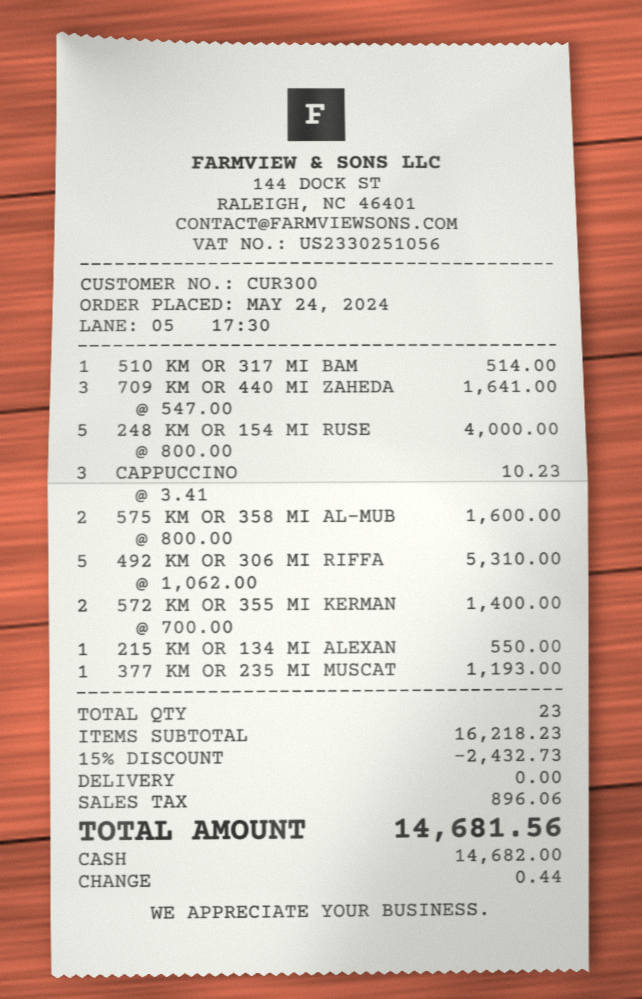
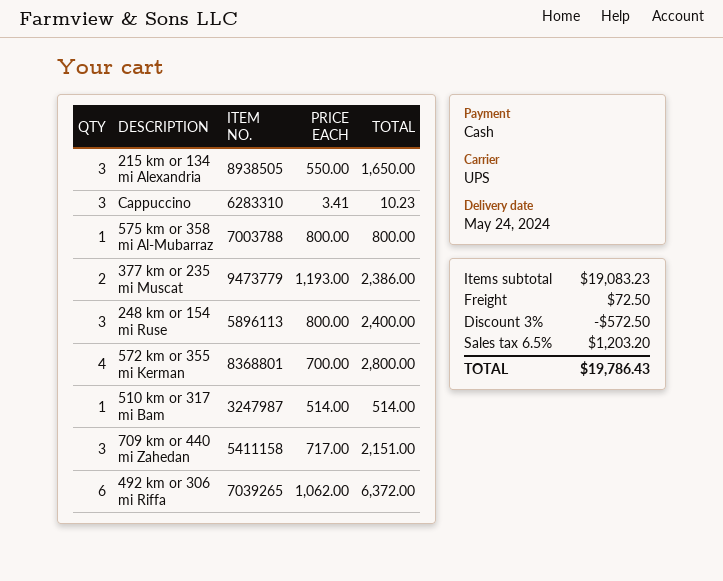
709 KM OR 440 MI ZAHEDA: 3 x 547.00 = 1641.00 -> 3 x 717.00 = 2151.00
248 KM OR 154 MI RUSE: 5 x 800.00 = 4000.00 -> 3 x 800.00 = 2400.00
575 KM OR 358 MI AL-MUB: 2 x 800.00 = 1600.00 -> 1 x 800.00 = 800.00
492 KM OR 306 MI RIFFA: 5 x 1062.00 = 5310.00 -> 6 x 1062.00 = 6372.00
572 KM OR 355 MI KERMAN: 2 x 700.00 = 1400.00 -> 4 x 700.00 = 2800.00
215 KM OR 134 MI ALEXAN: 1 x 550.00 = 550.00 -> 3 x 550.00 = 1650.00
377 KM OR 235 MI MUSCAT: 1 x 1193.00 = 1193.00 -> 2 x 1193.00 = 2386.00
subtotal: 16218.23 -> 19083.23
discount: 15% = 2432.73 -> 3% = 572.50
shipping: 0.00 -> 72.50
tax: 896.06 -> 1203.20
total: 14681.56 -> 19786.43

